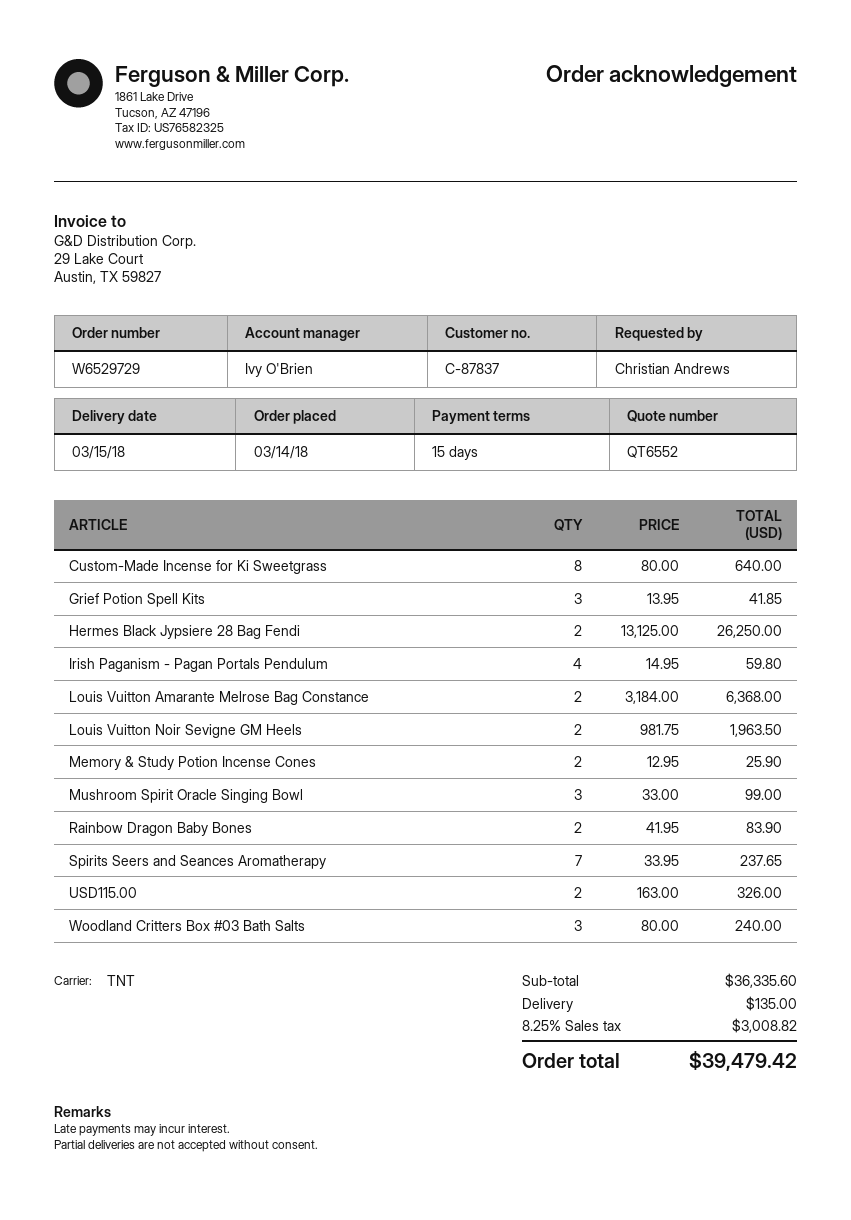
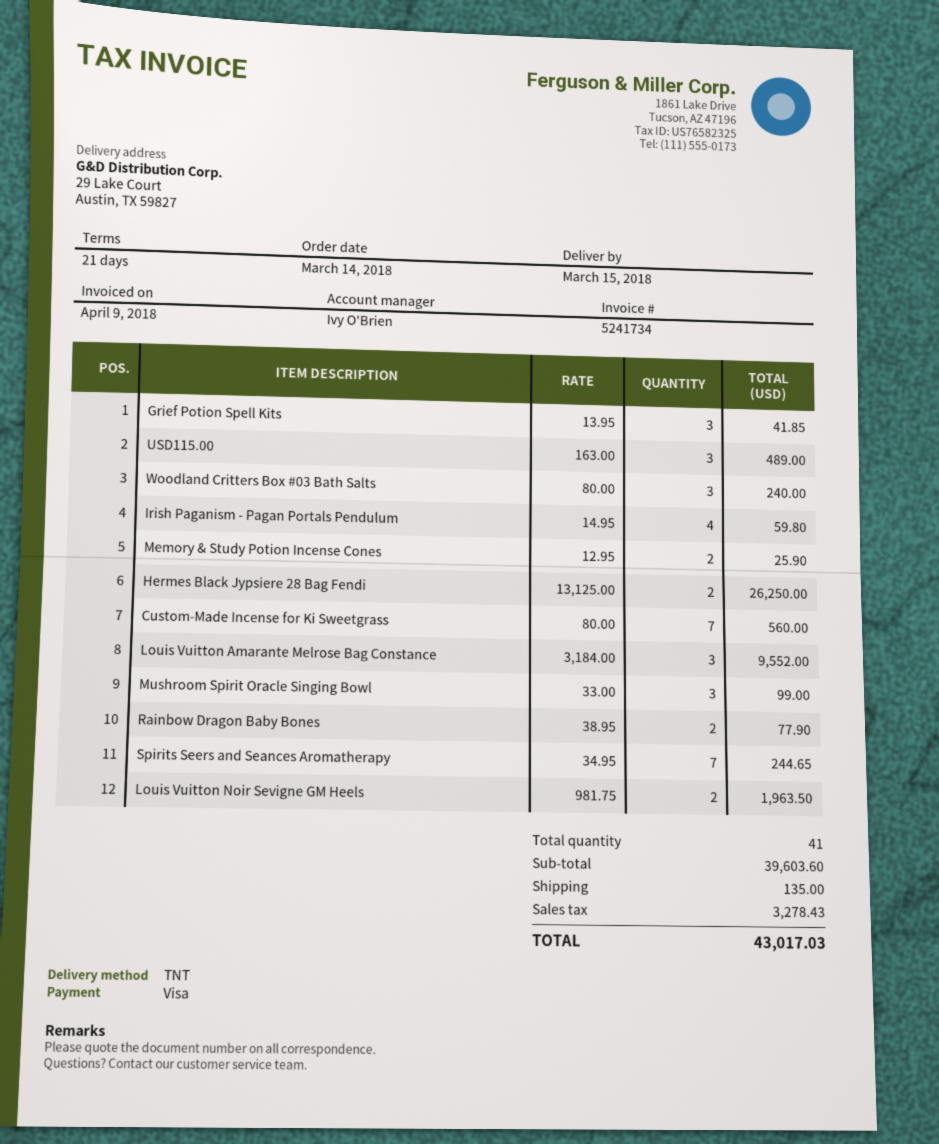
payment terms: 15 days -> 21 days
Custom-Made Incense for Ki Sweetgrass: 8 x 80.00 = 640.00 -> 7 x 80.00 = 560.00
Louis Vuitton Amarante Melrose Bag Constance: 2 x 3184.00 = 6368.00 -> 3 x 3184.00 = 9552.00
Rainbow Dragon Baby Bones: 2 x 41.95 = 83.90 -> 2 x 38.95 = 77.90
Spirits Seers and Seances Aromatherapy: 7 x 33.95 = 237.65 -> 7 x 34.95 = 244.65
USD115.00: 2 x 163.00 = 326.00 -> 3 x 163.00 = 489.00
subtotal: 36335.60 -> 39603.60
tax: 3008.82 -> 3278.43
total: 39479.42 -> 43017.03

